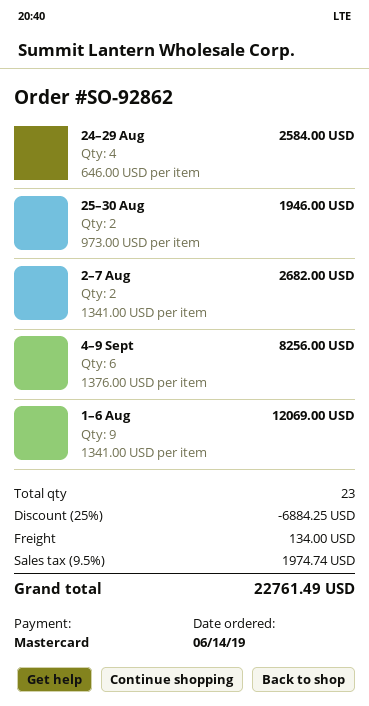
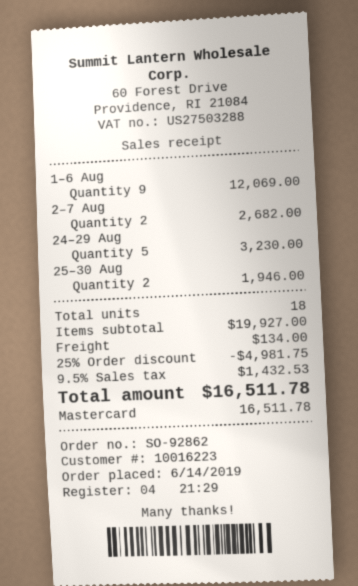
24–29 Aug: 4 for 2584.00 -> 5 for 3230.00
4–9 Sept: 6 for 8256.00 -> none
total quantity: 23 -> 18
discount: 25% = 6884.25 -> 25% = 4981.75
tax: 9.5% = 1974.74 -> 9.5% = 1432.53
total: 22761.49 -> 16511.78

